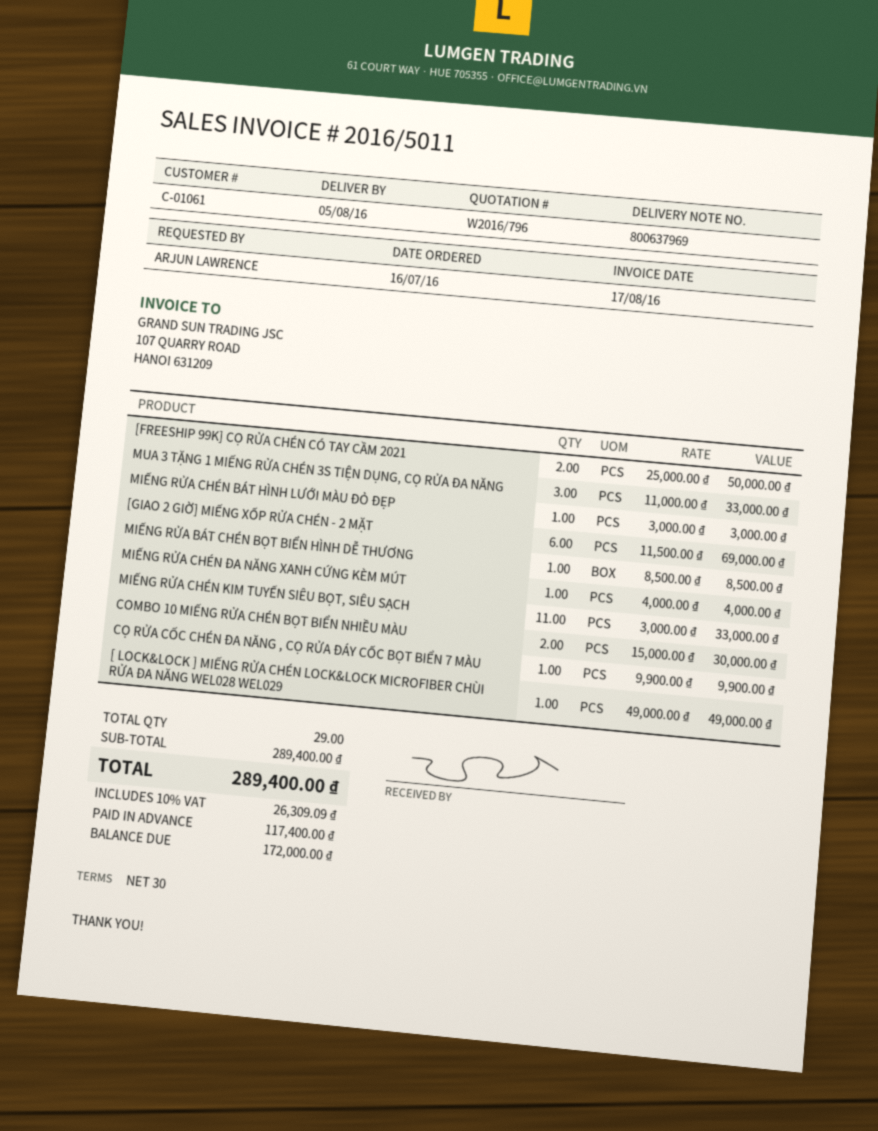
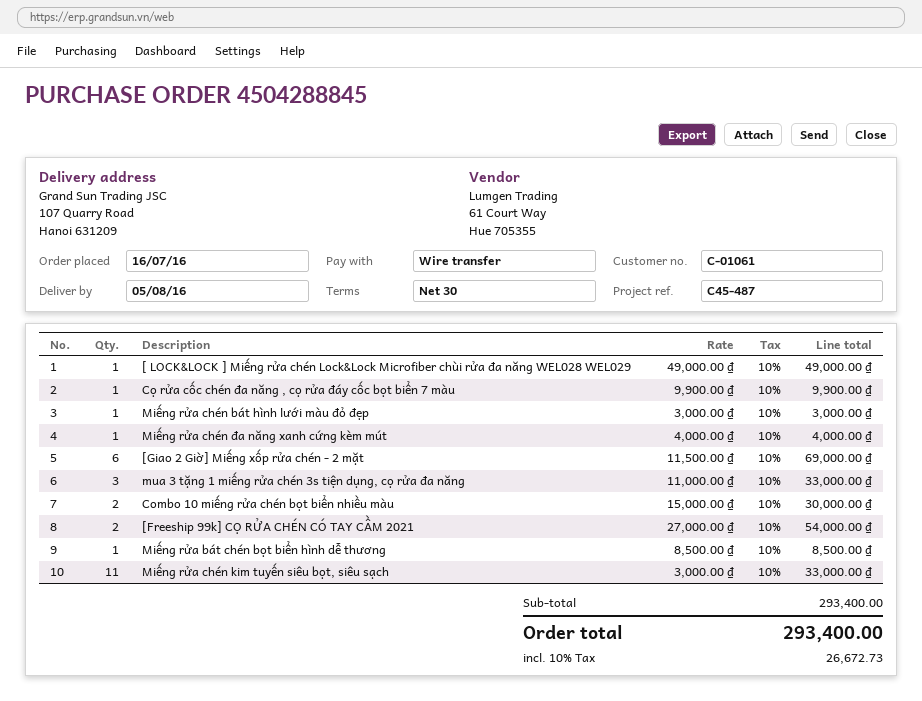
[FREESHIP 99K] CỌ RỬA CHÉN CÓ TAY CẦM 2021: 2 x 25000.00 = 50000.00 -> 2 x 27000.00 = 54000.00
subtotal: 289400.00 -> 293400.00
tax: 10% = 26309.09 -> 10% = 26672.73
total: 289400.00 -> 293400.00

